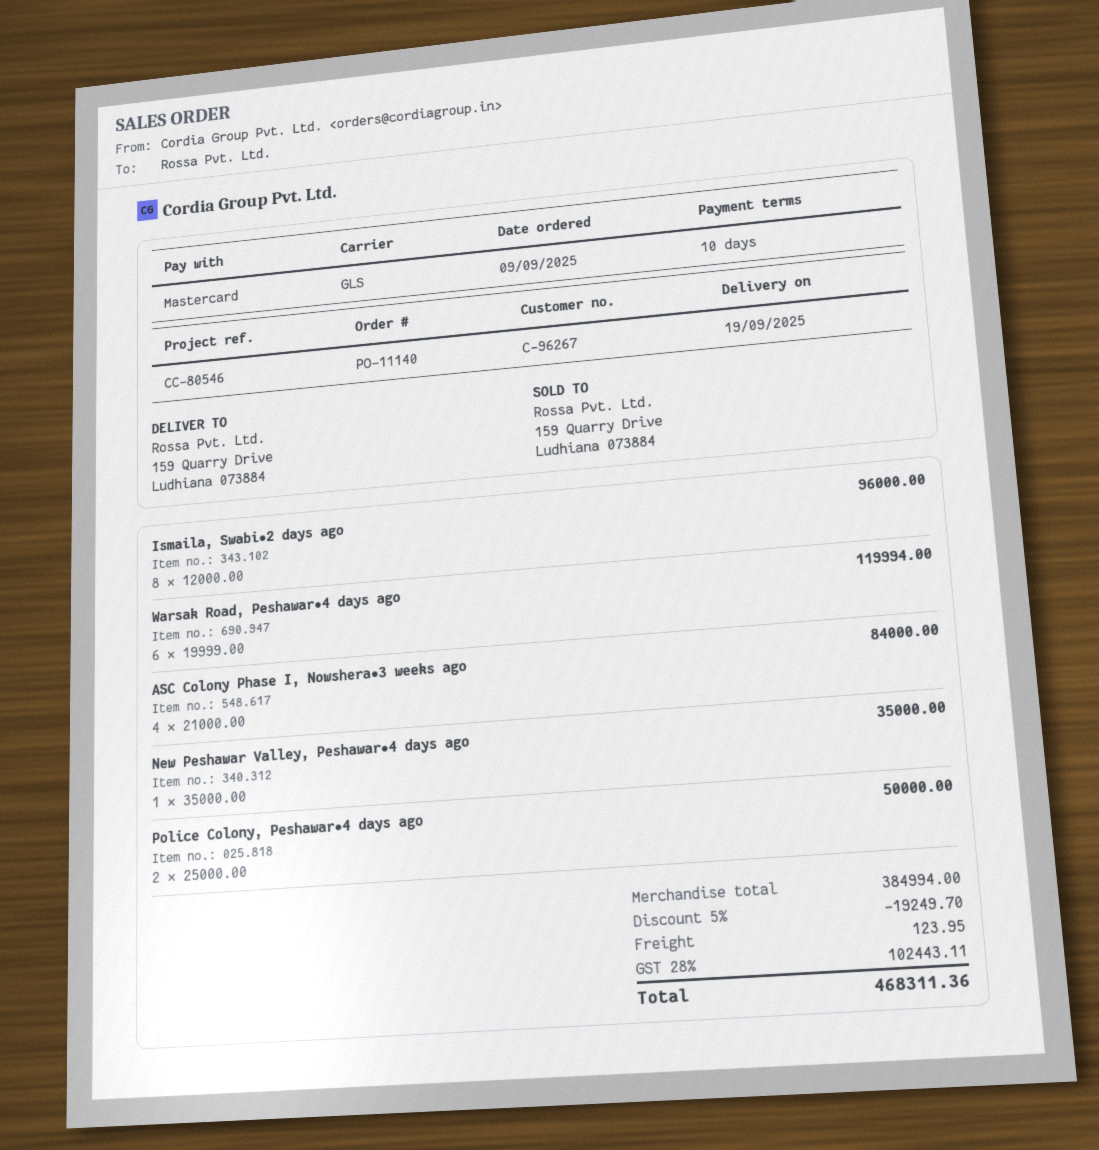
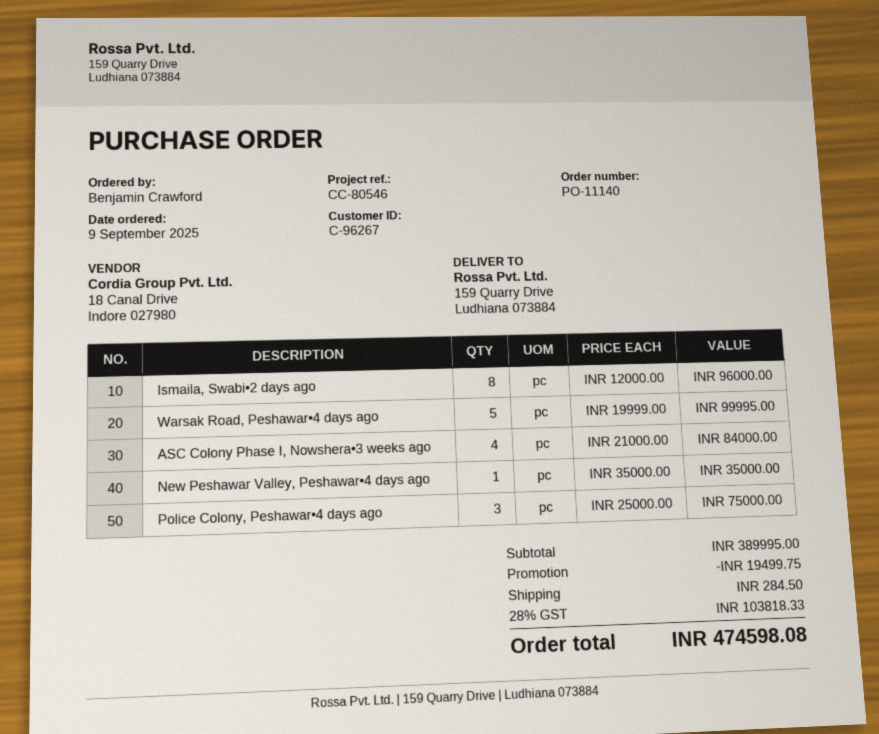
Warsak Road, Peshawar•4 days ago: 6 x 19999.00 = 119994.00 -> 5 x 19999.00 = 99995.00
Police Colony, Peshawar•4 days ago: 2 x 25000.00 = 50000.00 -> 3 x 25000.00 = 75000.00
subtotal: 384994.00 -> 389995.00
discount: 19249.70 -> 19499.75
shipping: 123.95 -> 284.50
tax: 28% = 102443.11 -> 28% = 103818.33
total: 468311.36 -> 474598.08

